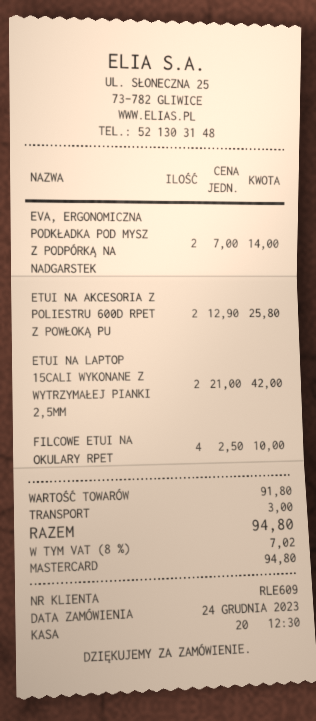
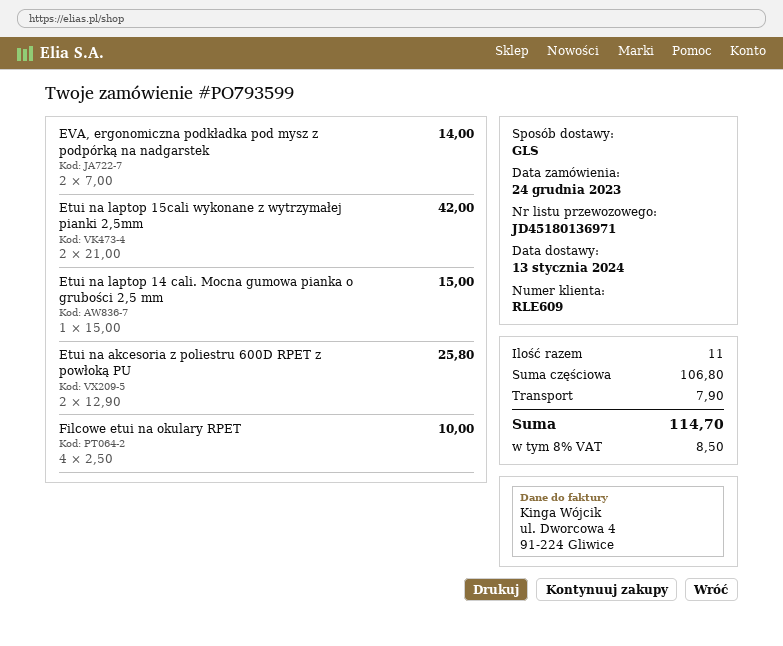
Etui na laptop 14 cali. Mocna gumowa pianka o grubości 2,5 mm: none -> 1 x 15.00 = 15.00
subtotal: 91.80 -> 106.80
shipping: 3.00 -> 7.90
tax: 8% = 7.02 -> 8% = 8.50
total: 94.80 -> 114.70

